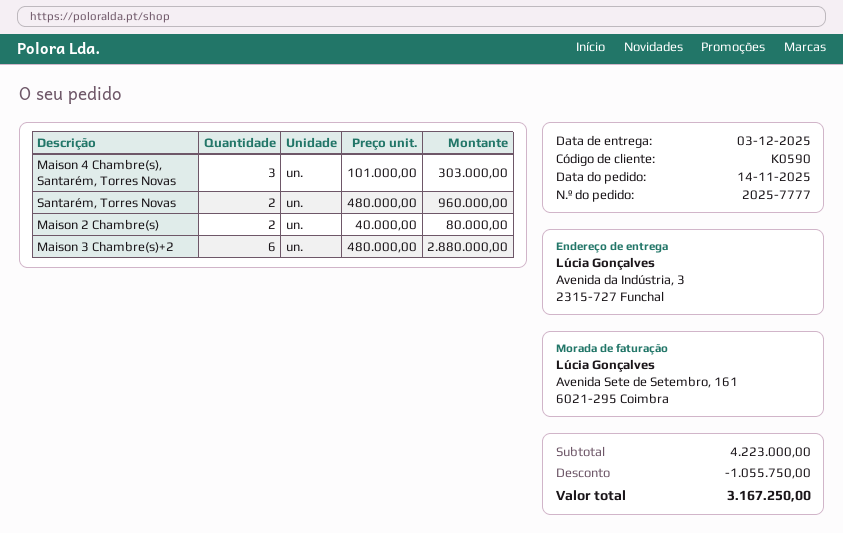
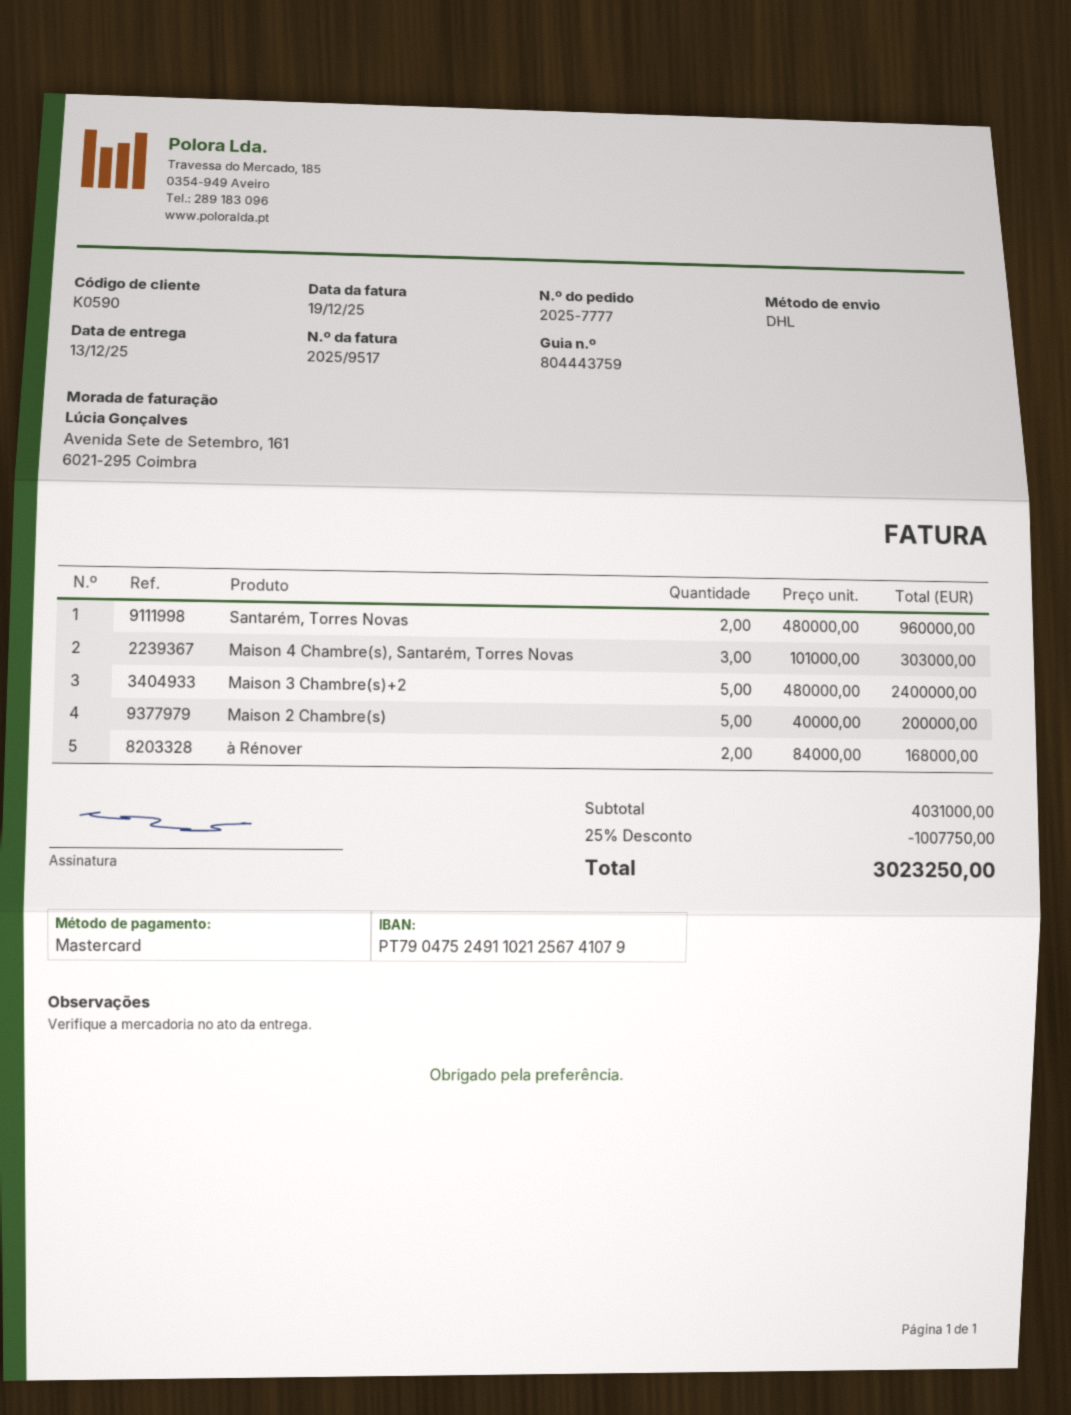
delivery date: 2025-12-03 -> 2025-12-13
Maison 2 Chambre(s): 2 x 40000.00 = 80000.00 -> 5 x 40000.00 = 200000.00
Maison 3 Chambre(s)+2: 6 x 480000.00 = 2880000.00 -> 5 x 480000.00 = 2400000.00
à Rénover: none -> 2 x 84000.00 = 168000.00
subtotal: 4223000.00 -> 4031000.00
discount: 1055750.00 -> 1007750.00
total: 3167250.00 -> 3023250.00

